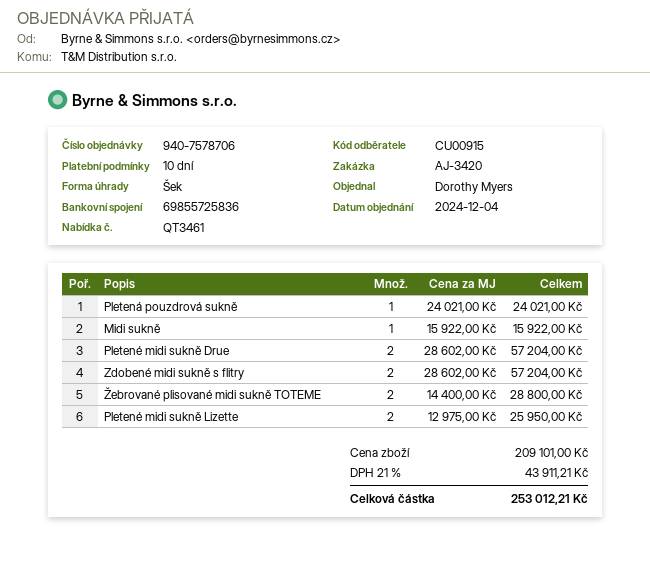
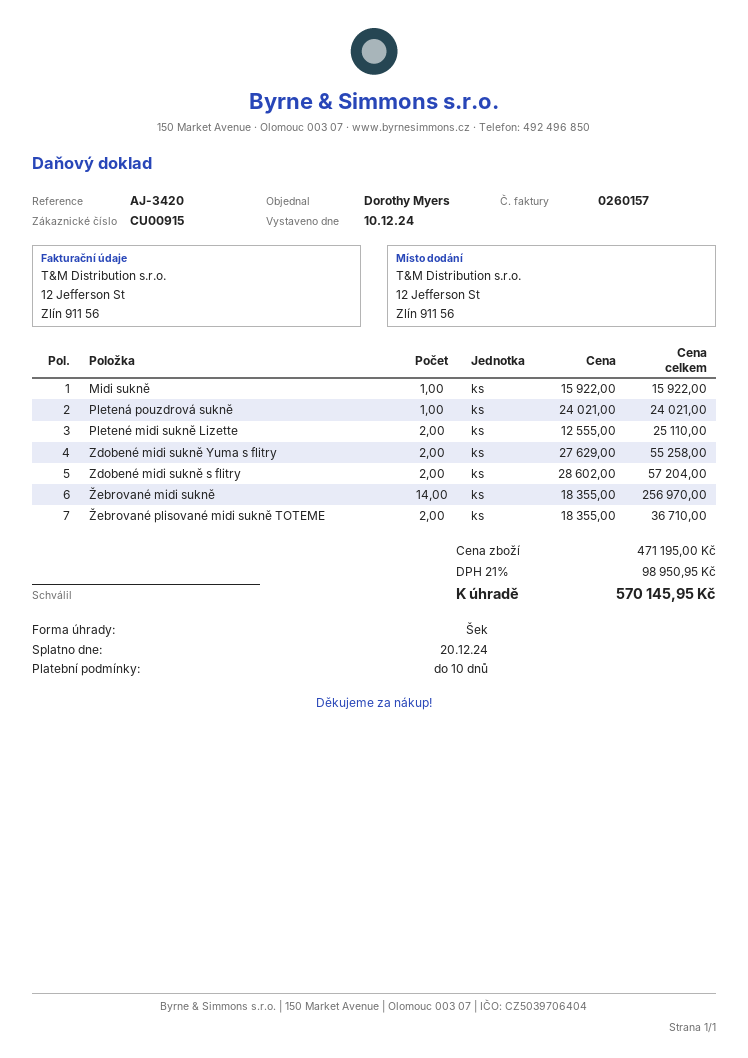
Pletené midi sukně Drue: 2 x 28602.00 = 57204.00 -> none
Žebrované plisované midi sukně TOTEME: 2 x 14400.00 = 28800.00 -> 2 x 18355.00 = 36710.00
Pletené midi sukně Lizette: 2 x 12975.00 = 25950.00 -> 2 x 12555.00 = 25110.00
Zdobené midi sukně Yuma s flitry: none -> 2 x 27629.00 = 55258.00
Žebrované midi sukně: none -> 14 x 18355.00 = 256970.00
subtotal: 209101.00 -> 471195.00
tax: 21% = 43911.21 -> 21% = 98950.95
total: 253012.21 -> 570145.95

